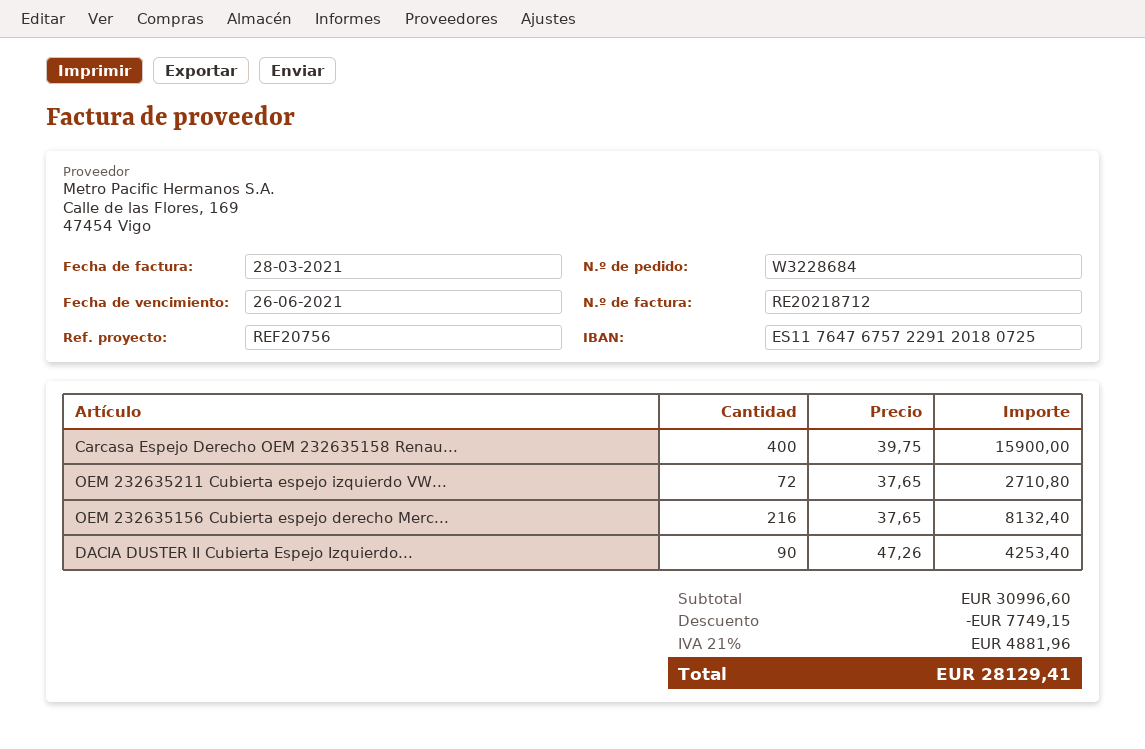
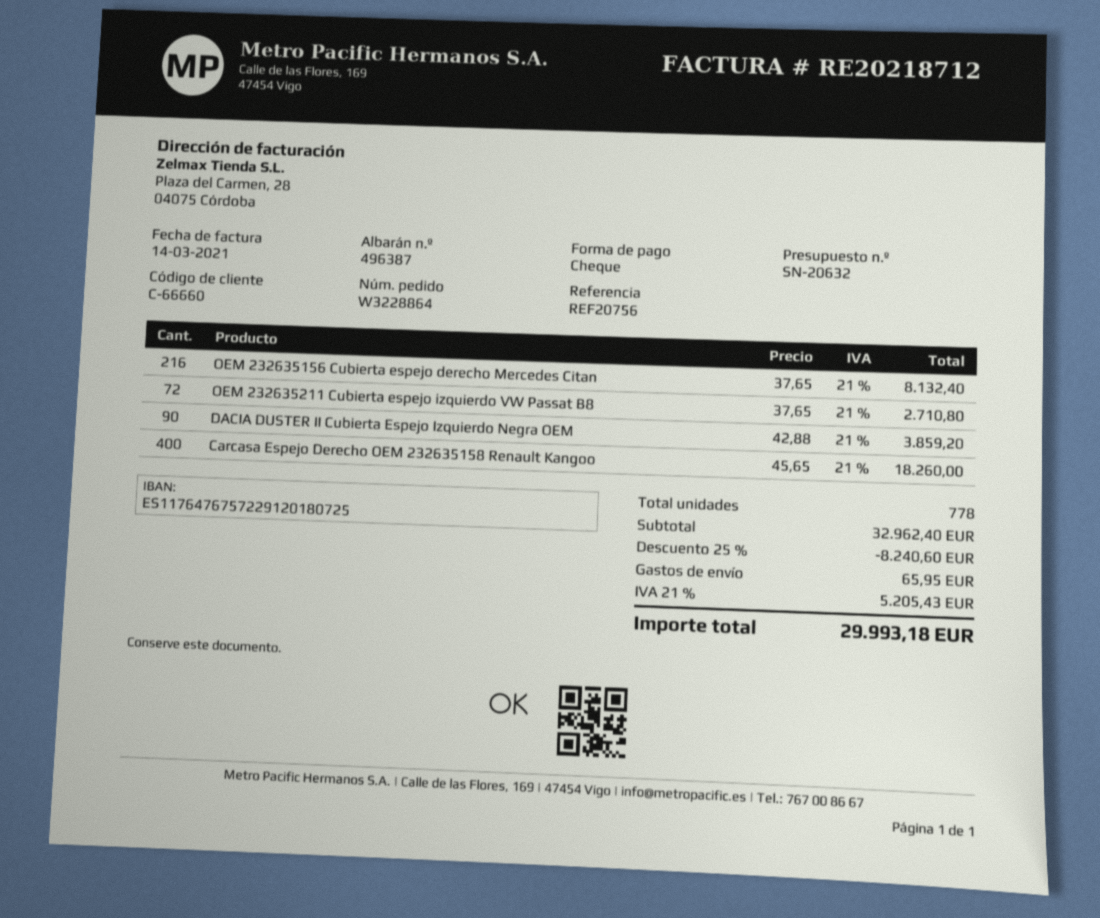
order number: W3228684 -> W3228864
invoice date: 2021-03-28 -> 2021-03-14
Carcasa Espejo Derecho OEM 232635158 Renau...: 400 x 39.75 = 15900.00 -> 400 x 45.65 = 18260.00
DACIA DUSTER II Cubierta Espejo Izquierdo...: 90 x 47.26 = 4253.40 -> 90 x 42.88 = 3859.20
subtotal: 30996.60 -> 32962.40
discount: 7749.15 -> 8240.60
shipping: none -> 65.95
tax: 21% = 4881.96 -> 21% = 5205.43
total: 28129.41 -> 29993.18

